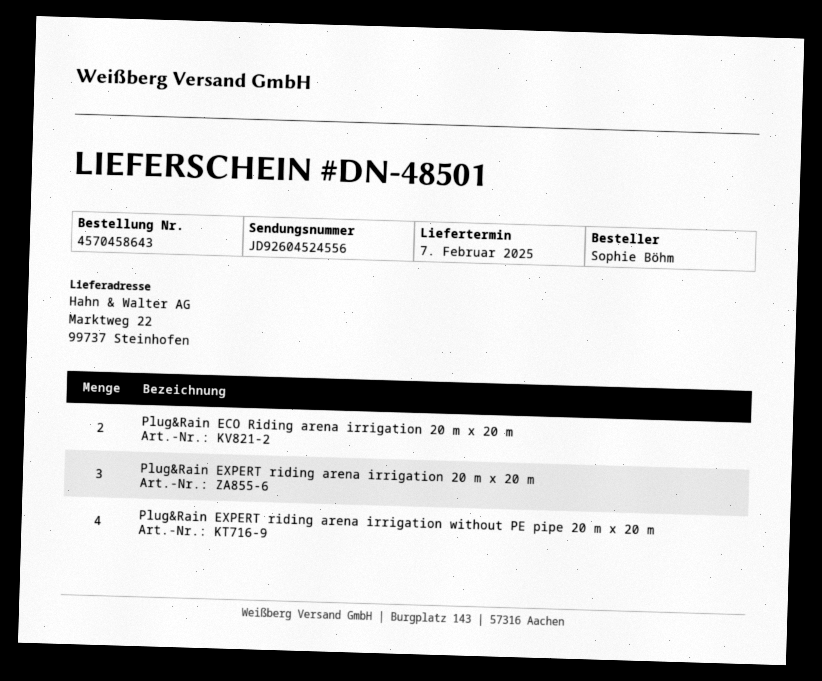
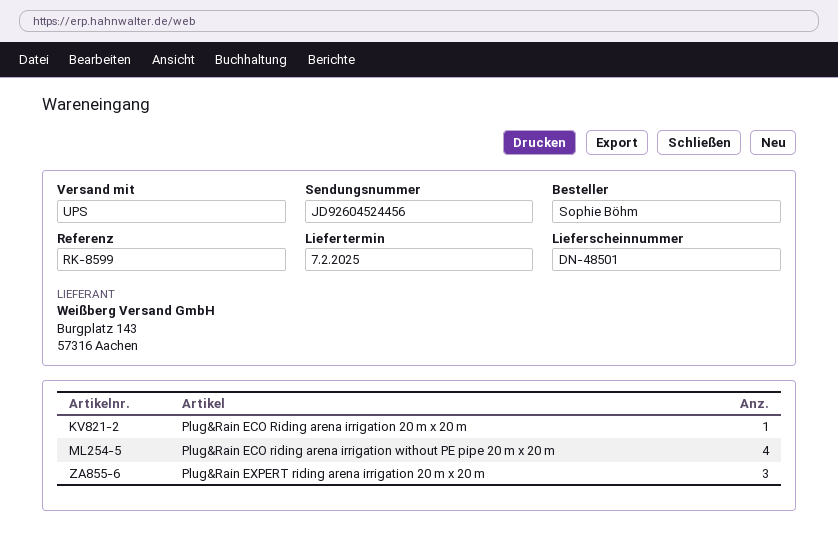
tracking number: JD92604524556 -> JD92604524456
Plug&Rain ECO Riding arena irrigation 20 m x 20 m: 2 -> 1
Plug&Rain EXPERT riding arena irrigation without PE pipe 20 m x 20 m: 4 -> none
Plug&Rain ECO riding arena irrigation without PE pipe 20 m x 20 m: none -> 4

